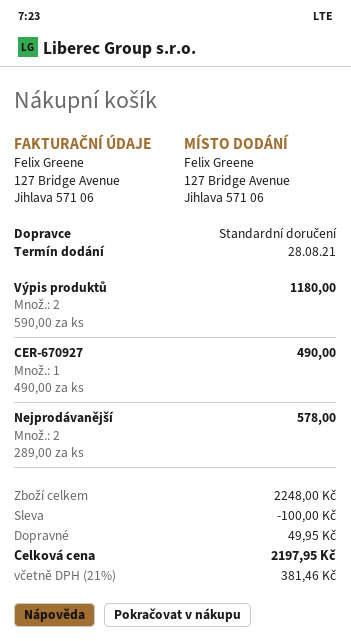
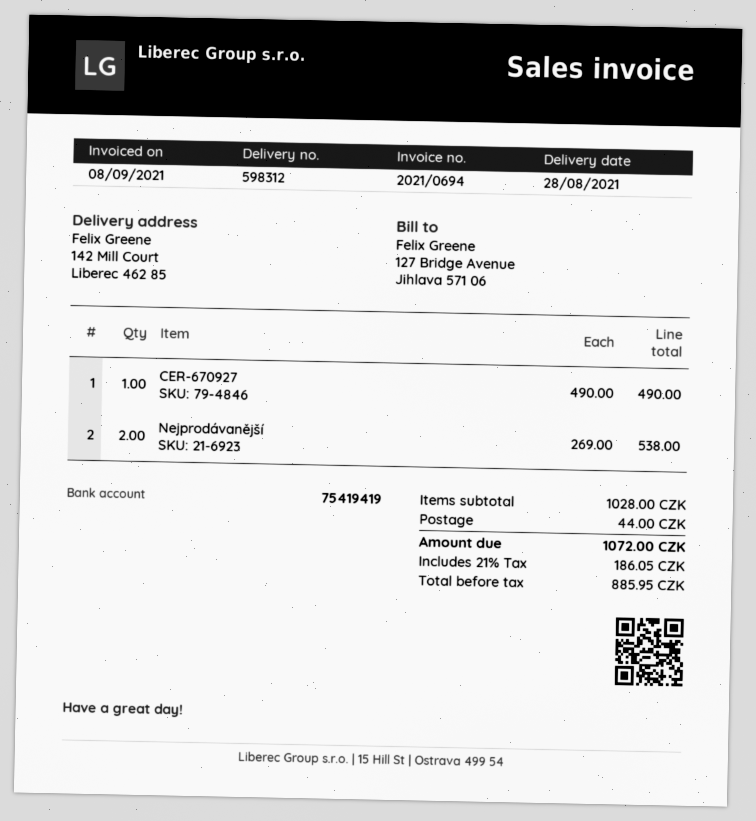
ship to: 127 Bridge Avenue, Jihlava 571 06 -> 142 Mill Court, Liberec 462 85
Výpis produktů: 2 x 590.00 = 1180.00 -> none
Nejprodávanější: 2 x 289.00 = 578.00 -> 2 x 269.00 = 538.00
subtotal: 2248.00 -> 1028.00
discount: 100.00 -> none
shipping: 49.95 -> 44.00
tax: 21% = 381.46 -> 21% = 186.05
total: 2197.95 -> 1072.00

